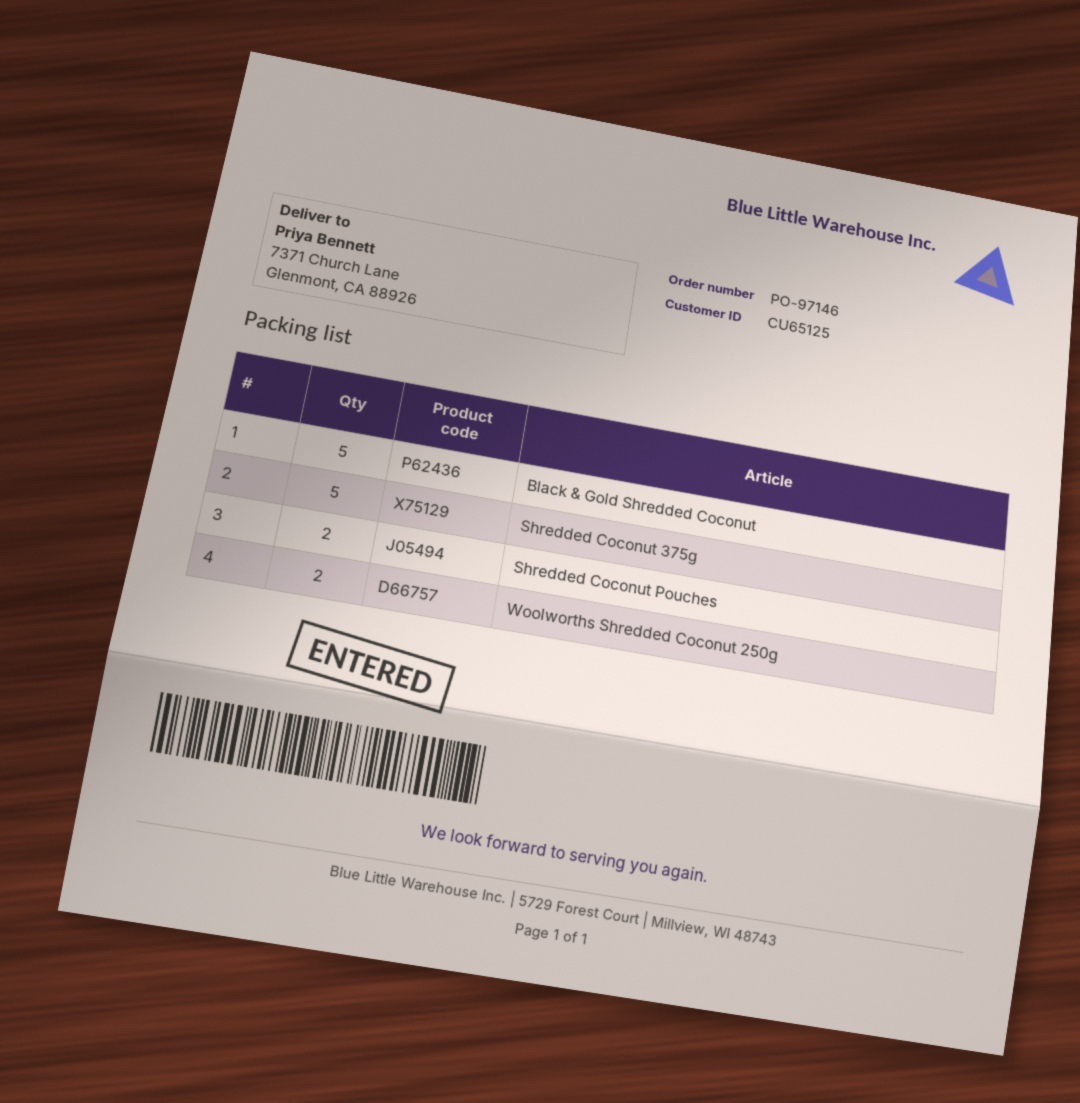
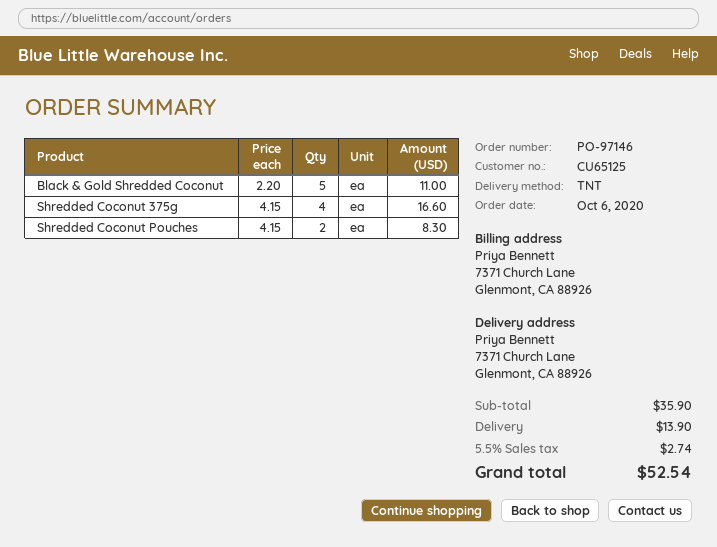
Shredded Coconut 375g: 5 -> 4
Woolworths Shredded Coconut 250g: 2 -> none

